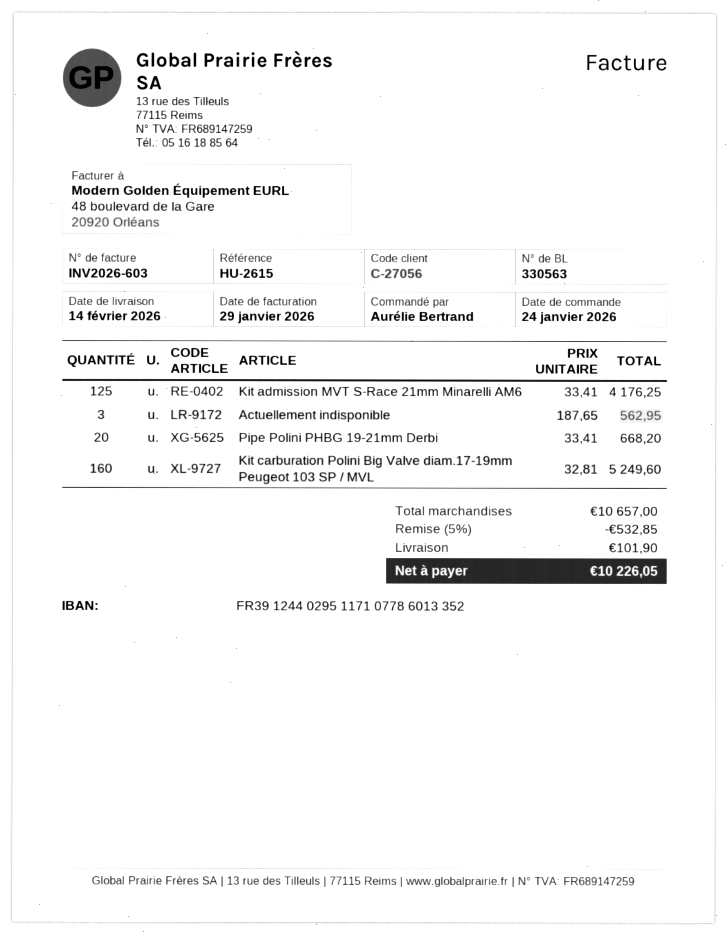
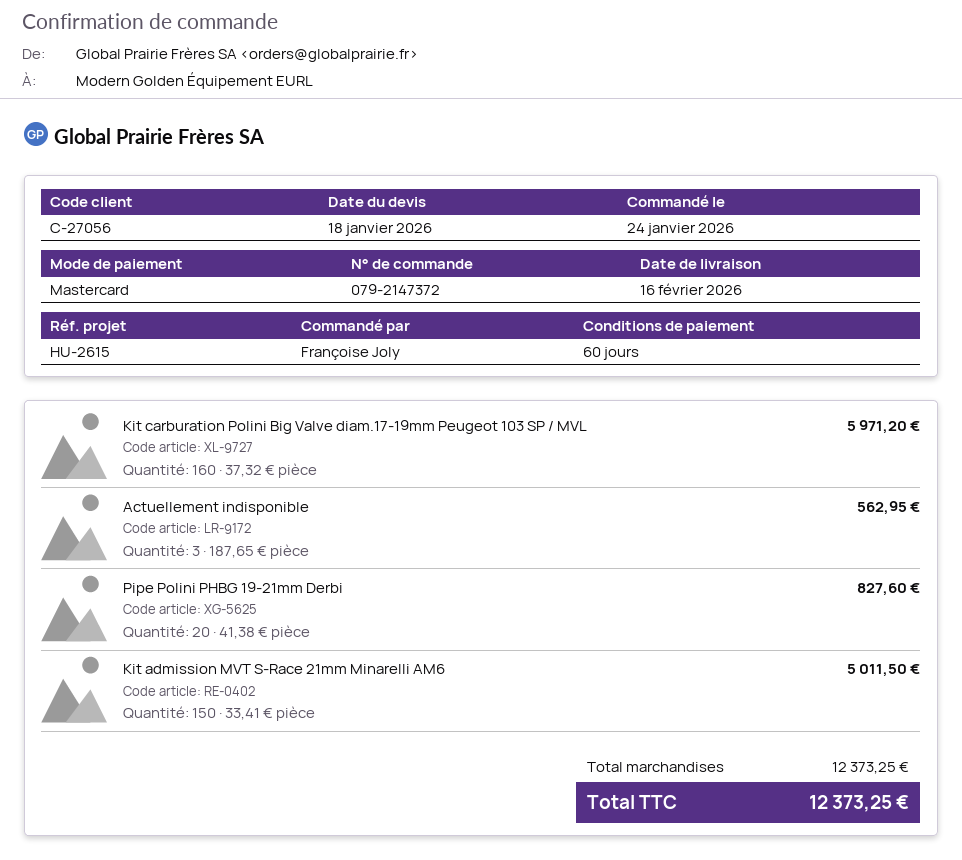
delivery date: 2026-02-14 -> 2026-02-16
ordered by: Aurélie Bertrand -> Françoise Joly
Kit admission MVT S-Race 21mm Minarelli AM6: 125 x 33.41 = 4176.25 -> 150 x 33.41 = 5011.50
Pipe Polini PHBG 19-21mm Derbi: 20 x 33.41 = 668.20 -> 20 x 41.38 = 827.60
Kit carburation Polini Big Valve diam.17-19mm Peugeot 103 SP / MVL: 160 x 32.81 = 5249.60 -> 160 x 37.32 = 5971.20
subtotal: 10657.00 -> 12373.25
discount: 5% = 532.85 -> none
shipping: 101.90 -> none
total: 10226.05 -> 12373.25

